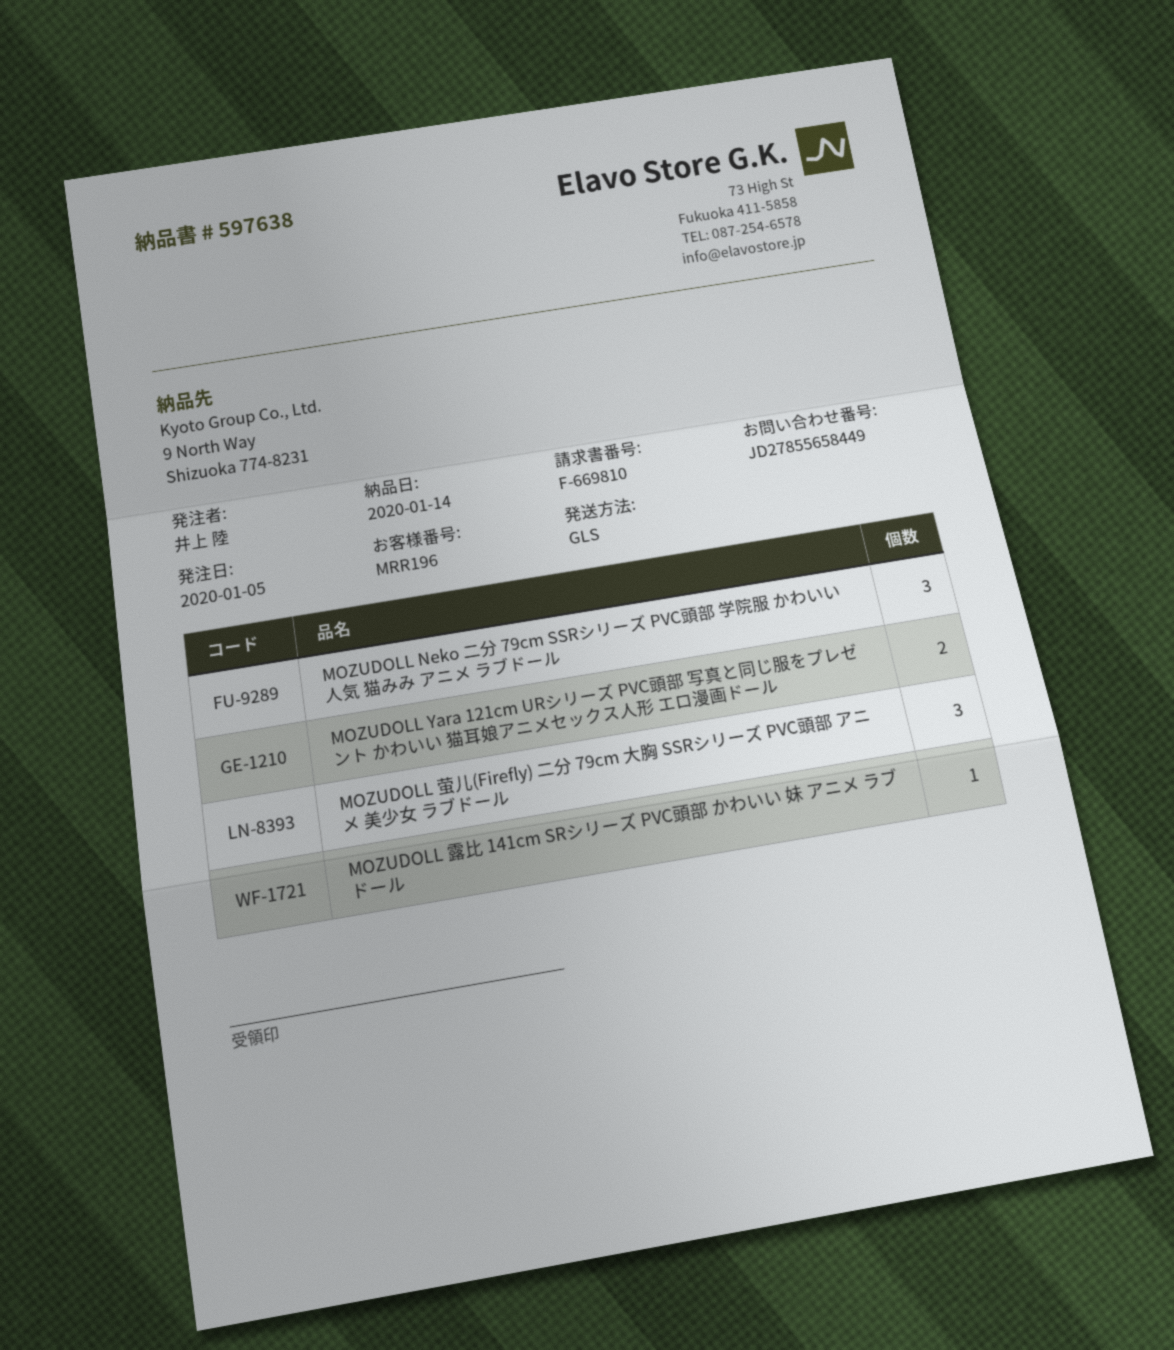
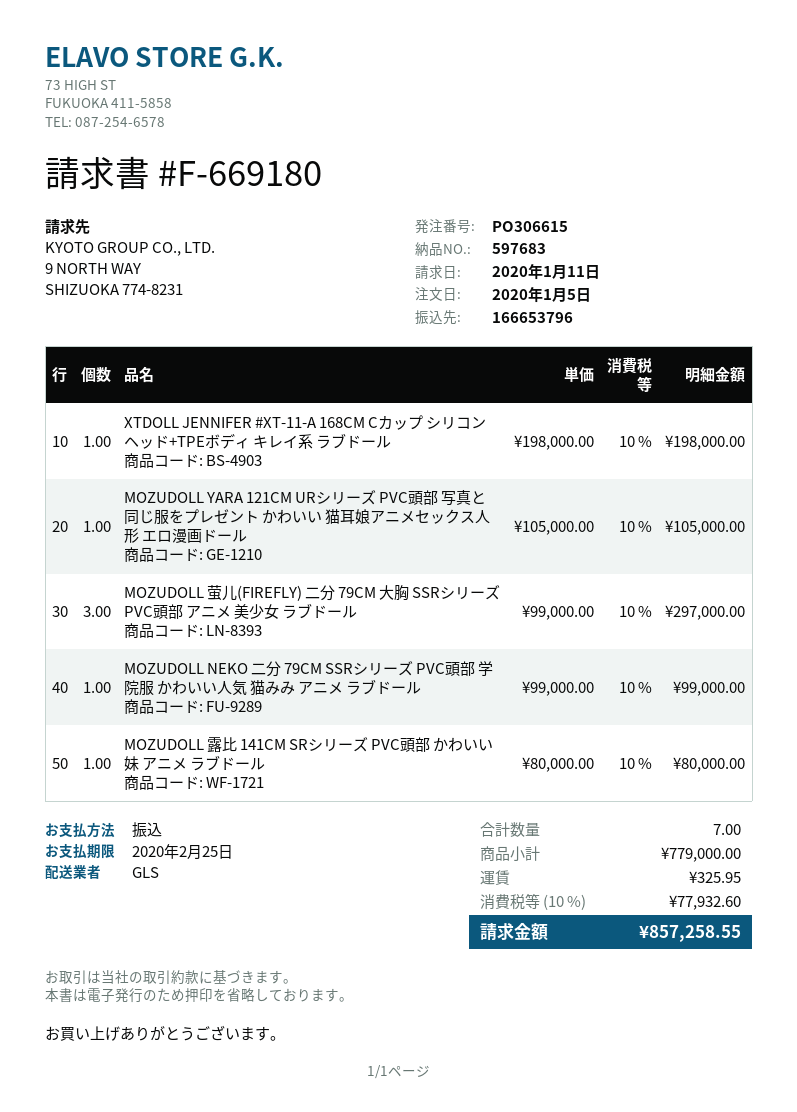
delivery note number: 597638 -> 597683
invoice number: F-669810 -> F-669180
MOZUDOLL Neko 二分 79cm SSRシリーズ PVC頭部 学院服 かわいい人気 猫みみ アニメ ラブドール: 3 -> 1
MOZUDOLL Yara 121cm URシリーズ PVC頭部 写真と同じ服をプレゼント かわいい 猫耳娘アニメセックス人形 エロ漫画ドール: 2 -> 1
XTDOLL JENNIFER #XT-11-A 168CM Cカップ シリコンヘッド+TPEボディ キレイ系 ラブドール: none -> 1

